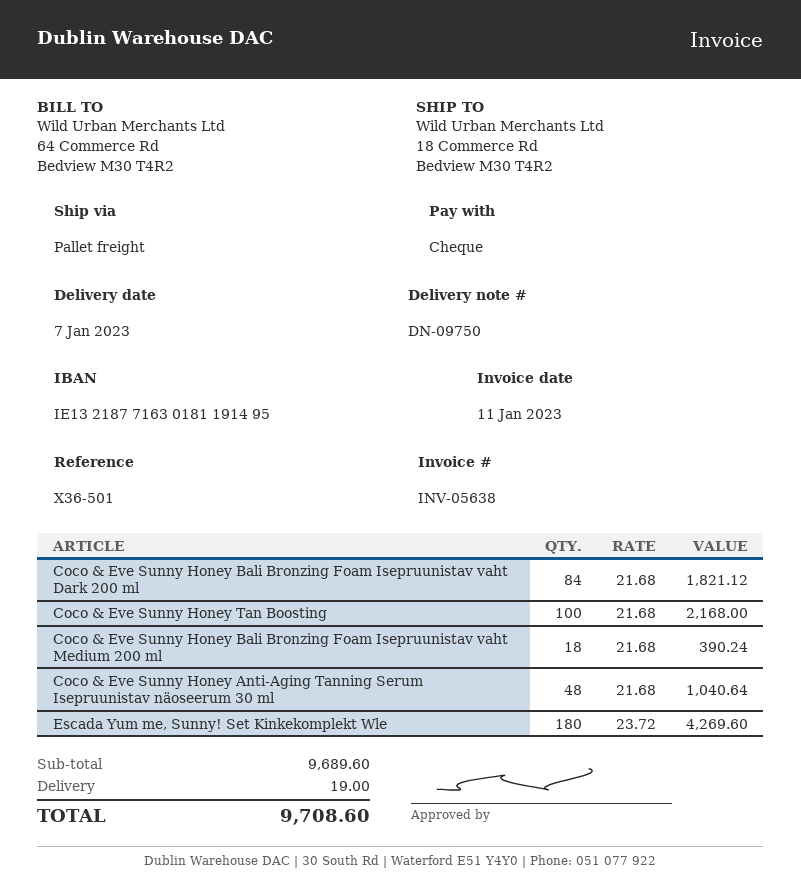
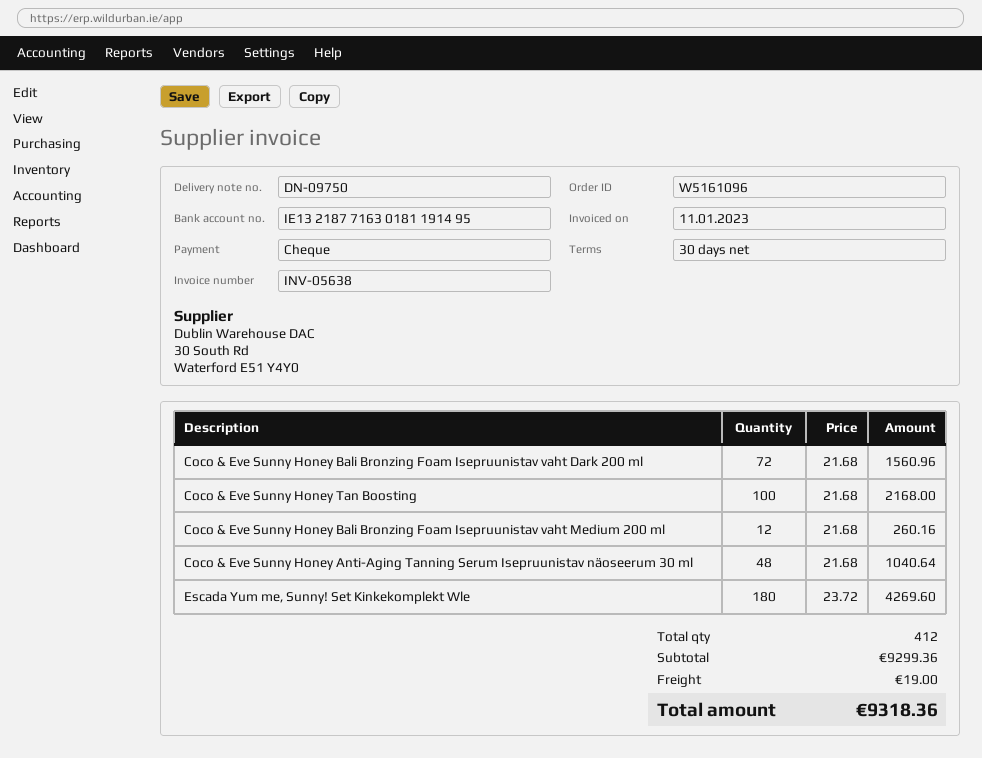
Coco & Eve Sunny Honey Bali Bronzing Foam Isepruunistav vaht Dark 200 ml: 84 x 21.68 = 1821.12 -> 72 x 21.68 = 1560.96
Coco & Eve Sunny Honey Bali Bronzing Foam Isepruunistav vaht Medium 200 ml: 18 x 21.68 = 390.24 -> 12 x 21.68 = 260.16
subtotal: 9689.60 -> 9299.36
total: 9708.60 -> 9318.36

